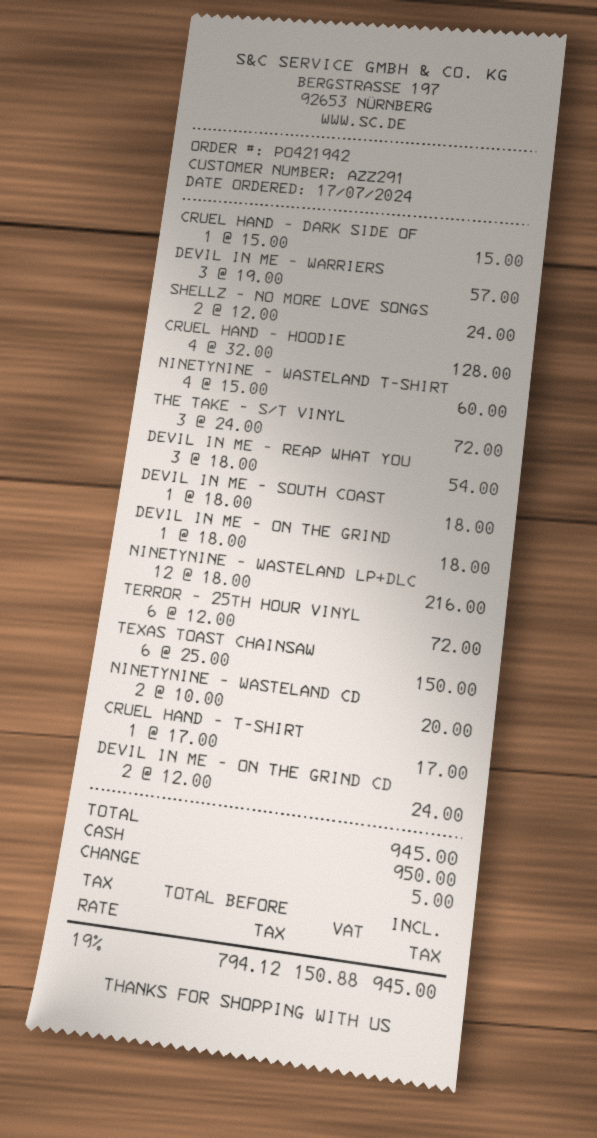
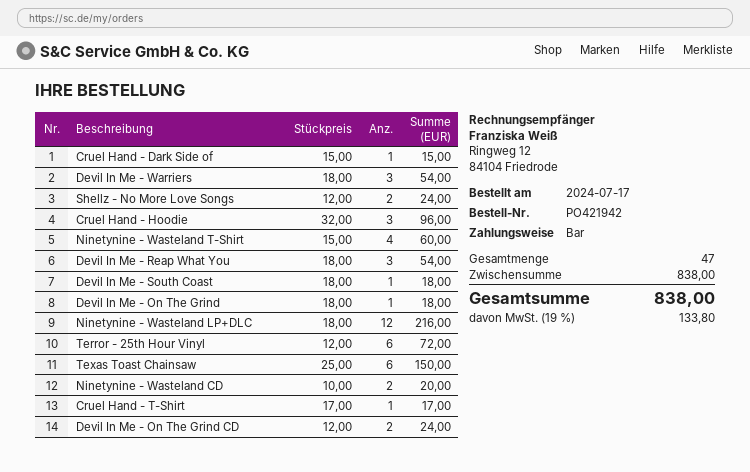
DEVIL IN ME - WARRIERS: 3 x 19.00 = 57.00 -> 3 x 18.00 = 54.00
CRUEL HAND - HOODIE: 4 x 32.00 = 128.00 -> 3 x 32.00 = 96.00
THE TAKE - S/T VINYL: 3 x 24.00 = 72.00 -> none
tax: 19% = 150.88 -> 19% = 133.80
total: 945.00 -> 838.00

